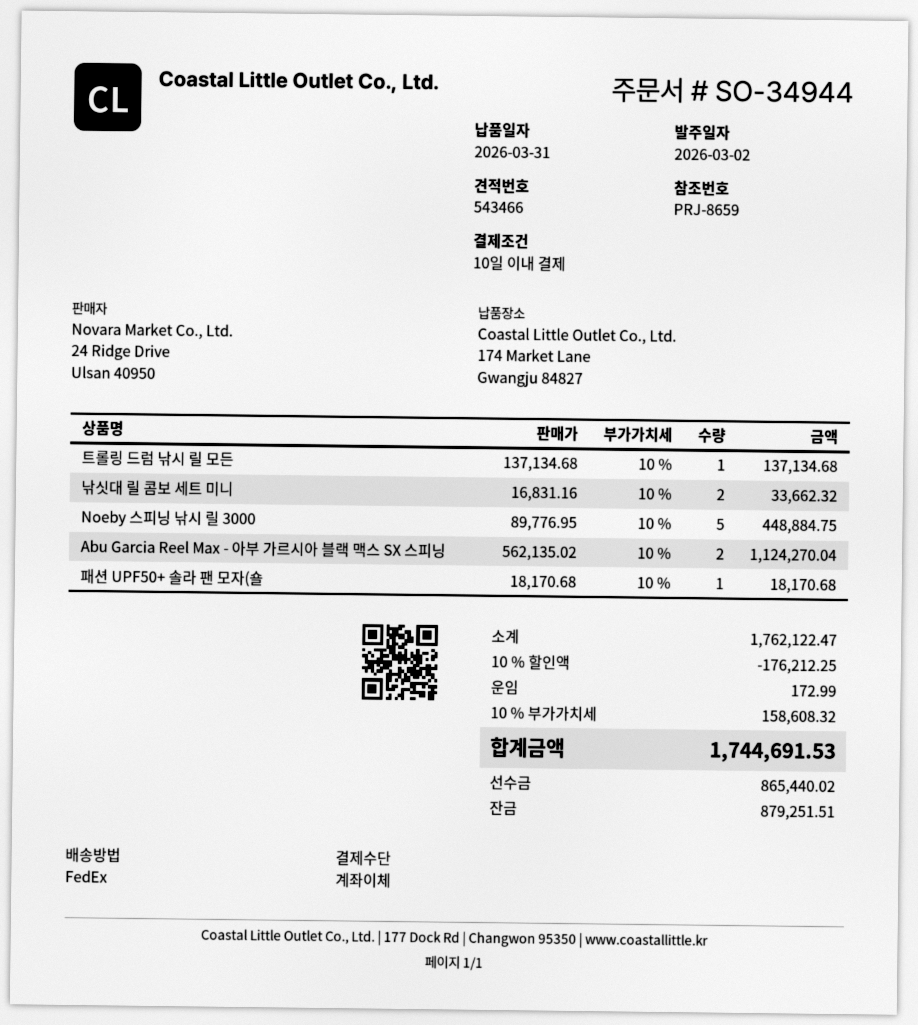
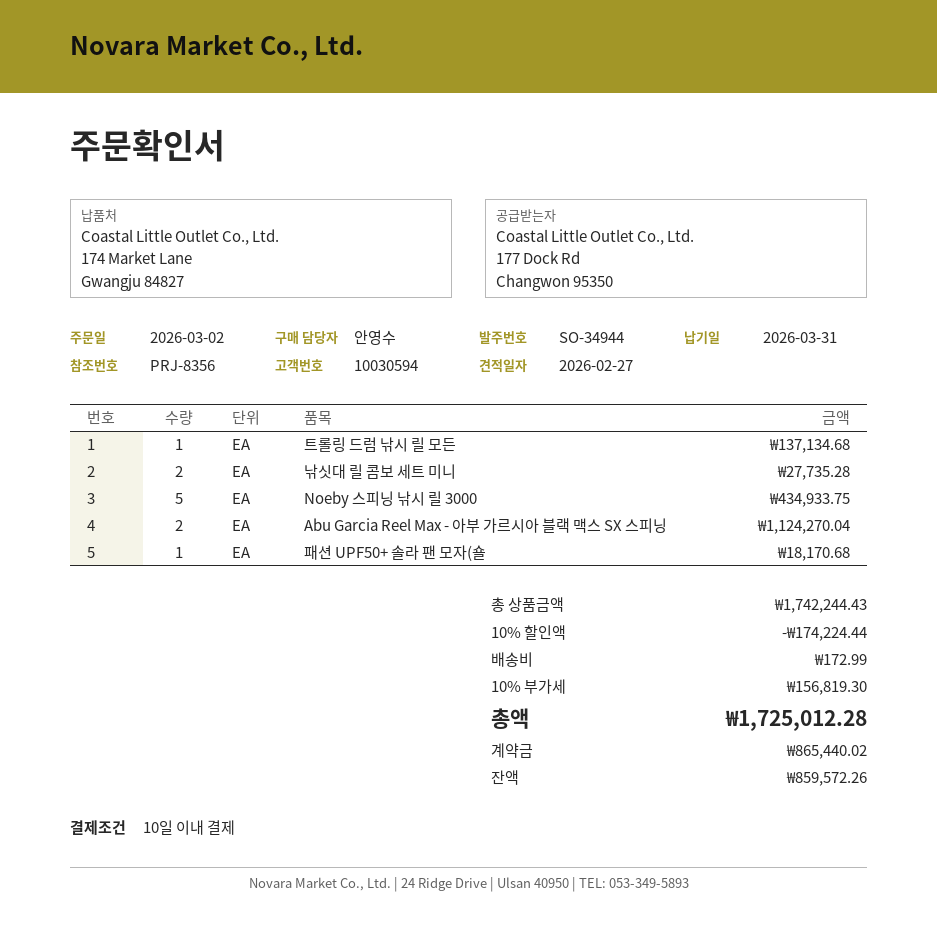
reference: PRJ-8659 -> PRJ-8356
낚싯대 릴 콤보 세트 미니: 2 for 33662.32 -> 2 for 27735.28
Noeby 스피닝 낚시 릴 3000: 5 for 448884.75 -> 5 for 434933.75
subtotal: 1762122.47 -> 1742244.43
discount: 10% = 176212.25 -> 10% = 174224.44
tax: 10% = 158608.32 -> 10% = 156819.30
total: 1744691.53 -> 1725012.28
balance: 879251.51 -> 859572.26

